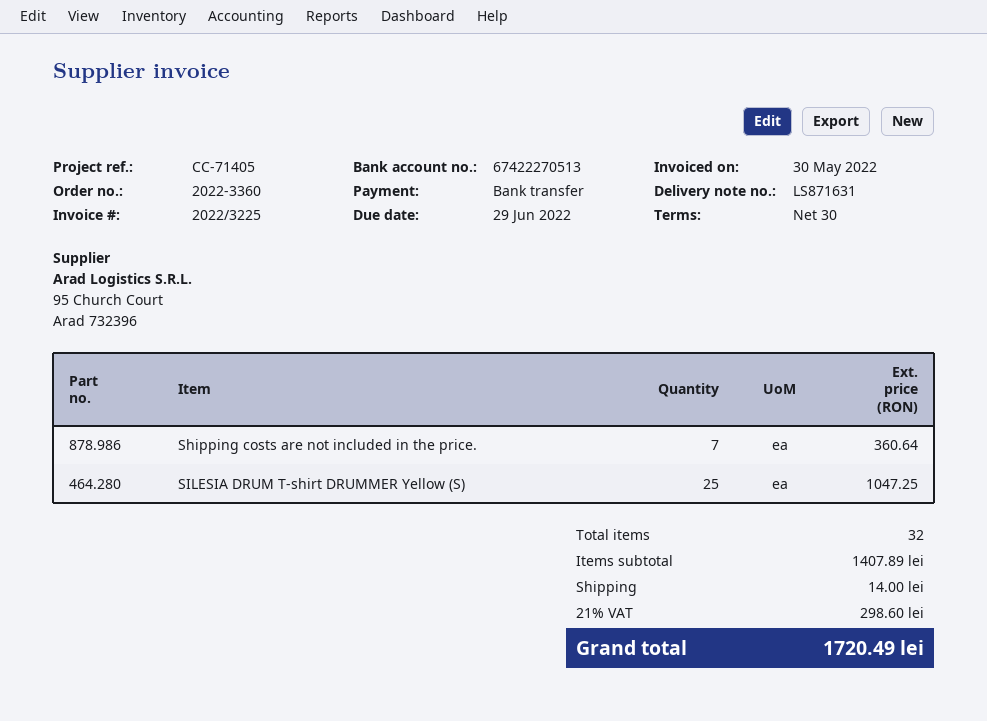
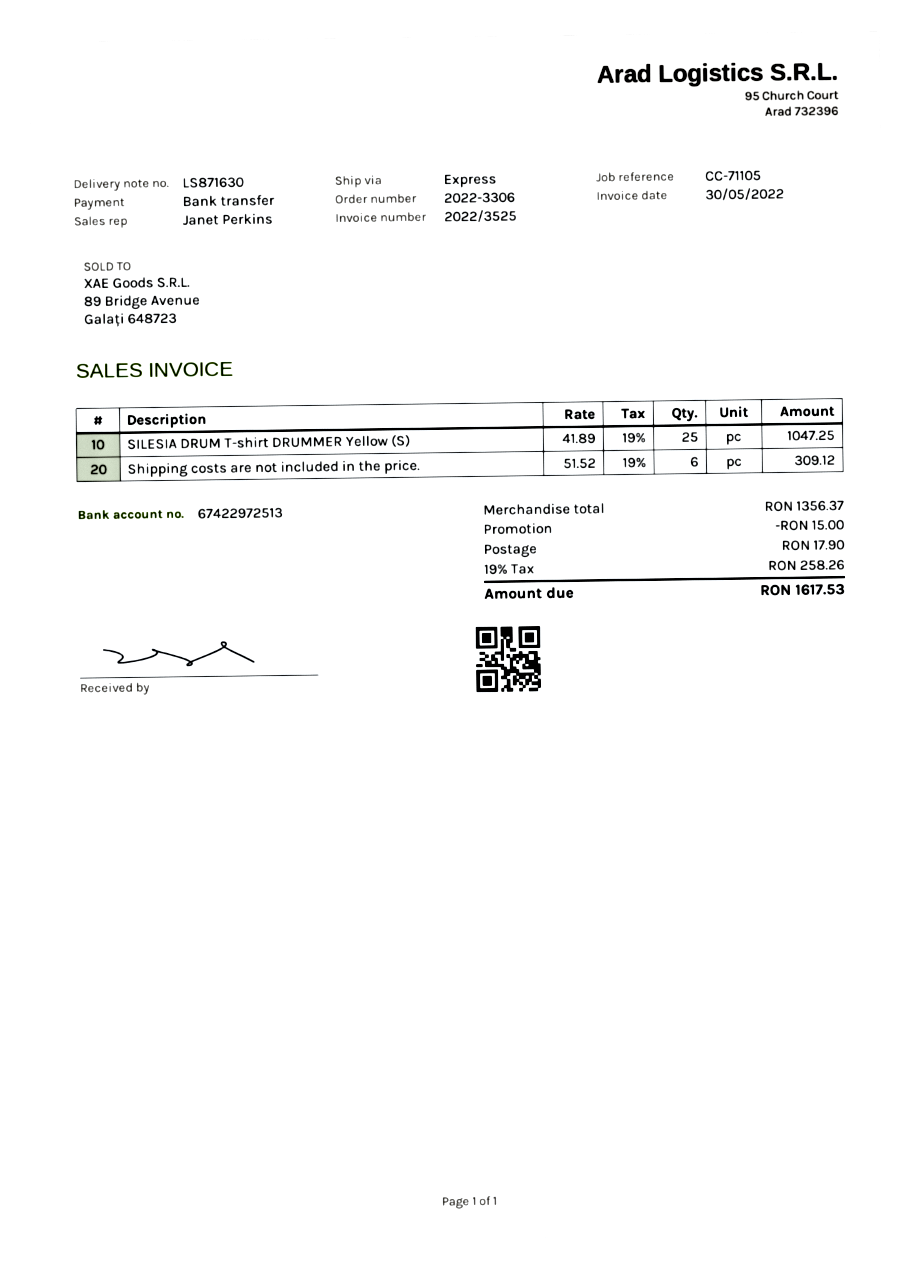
order number: 2022-3360 -> 2022-3306
delivery note number: LS871631 -> LS871630
invoice number: 2022/3225 -> 2022/3525
reference: CC-71405 -> CC-71105
bank account: 67422270513 -> 67422972513
Shipping costs are not included in the price.: 7 for 360.64 -> 6 for 309.12
subtotal: 1407.89 -> 1356.37
discount: none -> 15.00
shipping: 14.00 -> 17.90
tax: 21% = 298.60 -> 19% = 258.26
total: 1720.49 -> 1617.53

